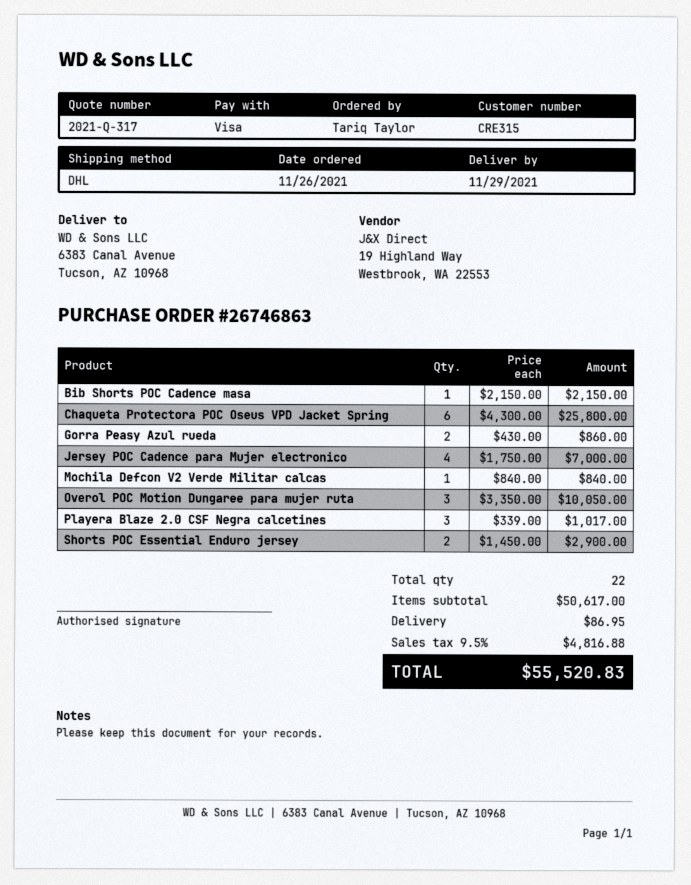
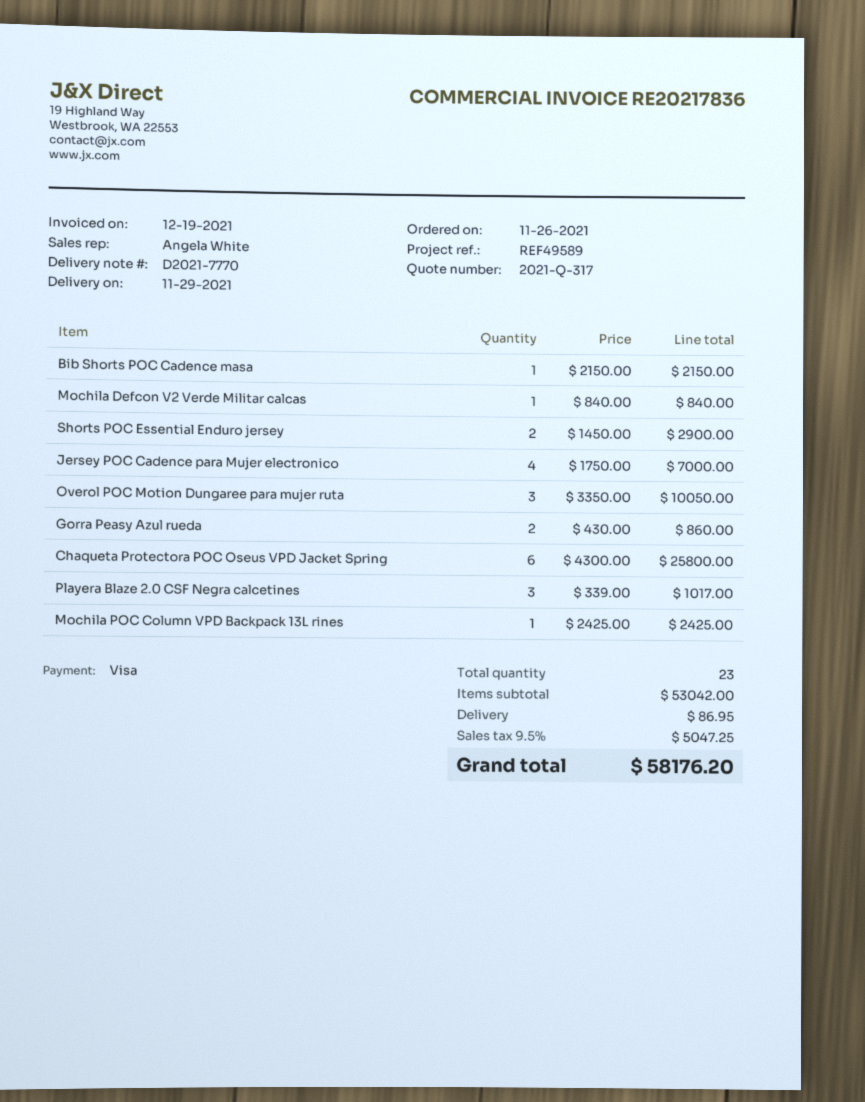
Mochila POC Column VPD Backpack 13L rines: none -> 1 x 2425.00 = 2425.00
total quantity: 22 -> 23
subtotal: 50617.00 -> 53042.00
tax: 9.5% = 4816.88 -> 9.5% = 5047.25
total: 55520.83 -> 58176.20

